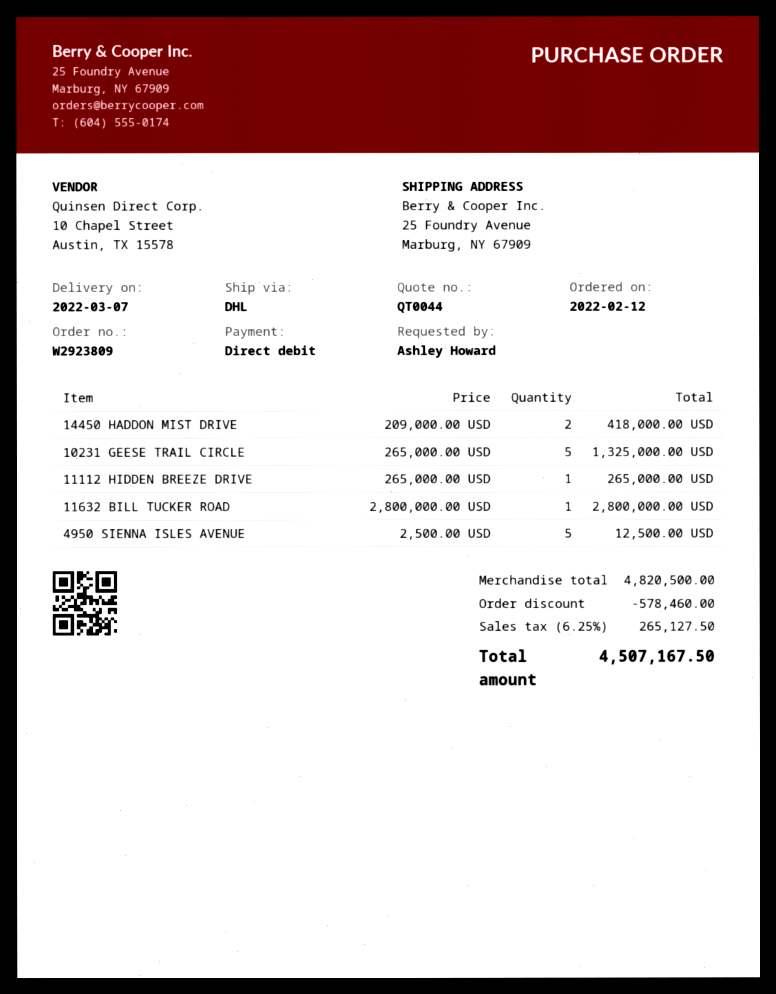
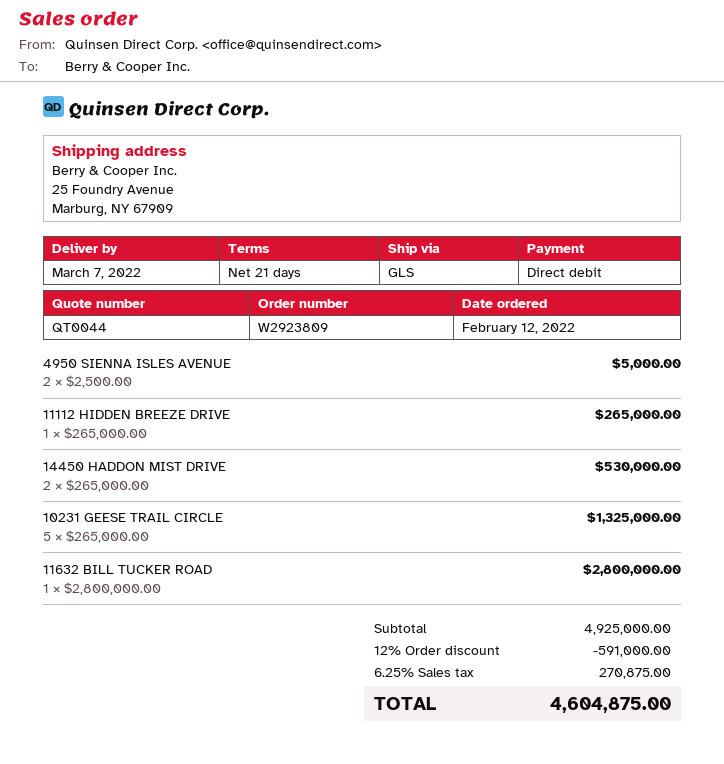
shipping method: DHL -> GLS
14450 HADDON MIST DRIVE: 2 x 209000.00 = 418000.00 -> 2 x 265000.00 = 530000.00
4950 SIENNA ISLES AVENUE: 5 x 2500.00 = 12500.00 -> 2 x 2500.00 = 5000.00
subtotal: 4820500.00 -> 4925000.00
discount: 578460.00 -> 591000.00
tax: 6.25% = 265127.50 -> 6.25% = 270875.00
total: 4507167.50 -> 4604875.00

